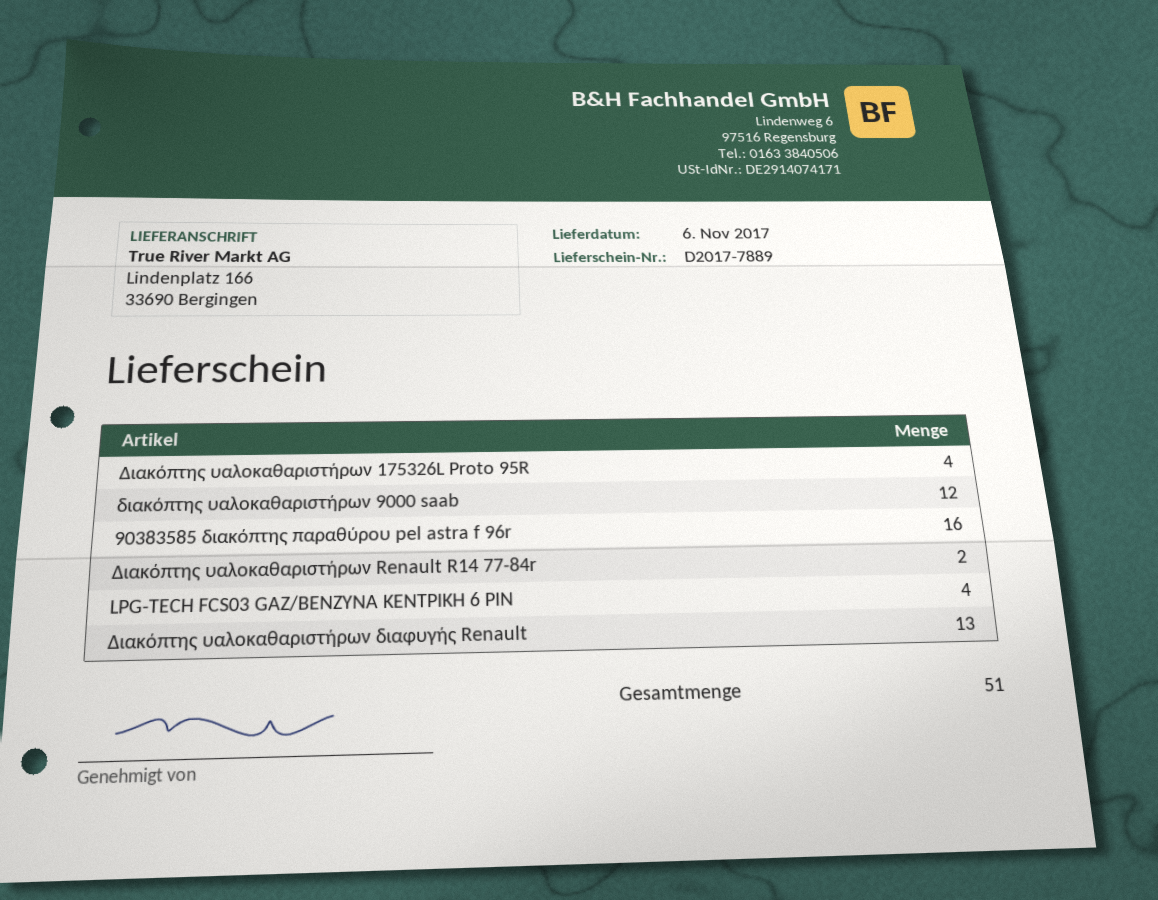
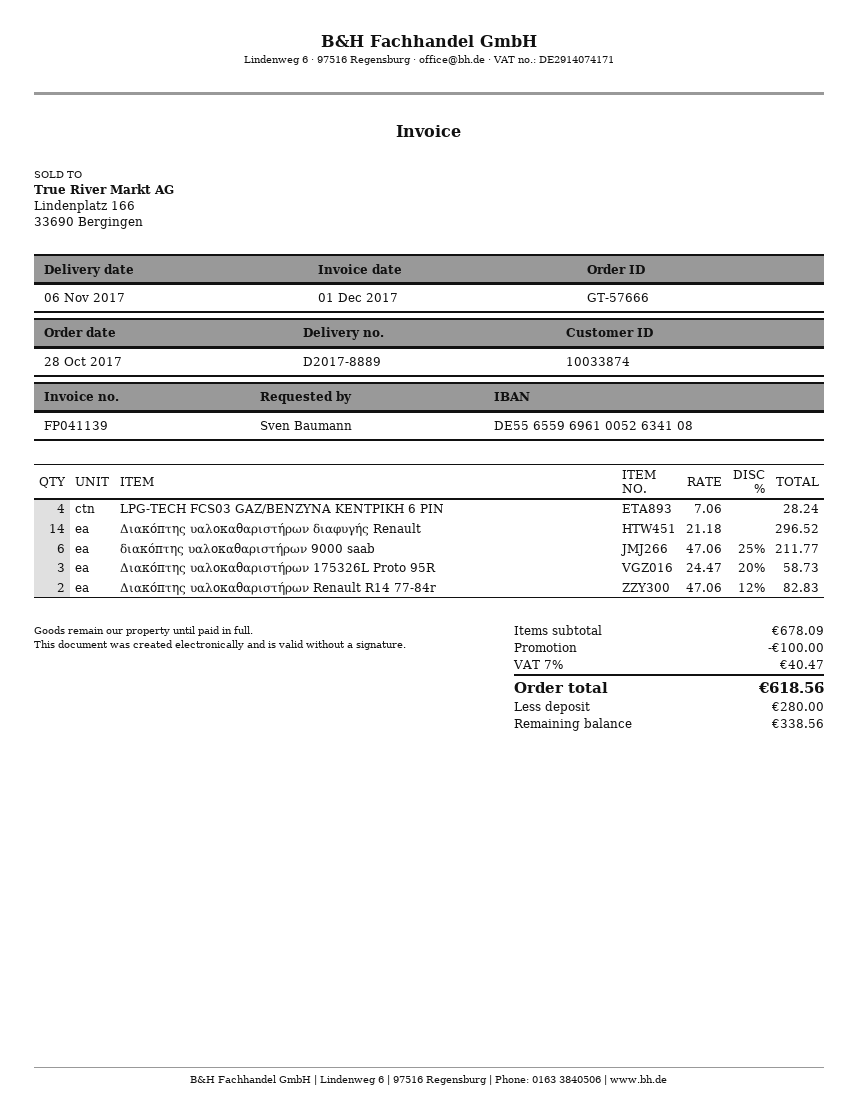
delivery note number: D2017-7889 -> D2017-8889
Διακόπτης υαλοκαθαριστήρων 175326L Proto 95R: 4 -> 3
διακόπτης υαλοκαθαριστήρων 9000 saab: 12 -> 6
90383585 διακόπτης παραθύρου pel astra f 96r: 16 -> none
Διακόπτης υαλοκαθαριστήρων διαφυγής Renault: 13 -> 14

